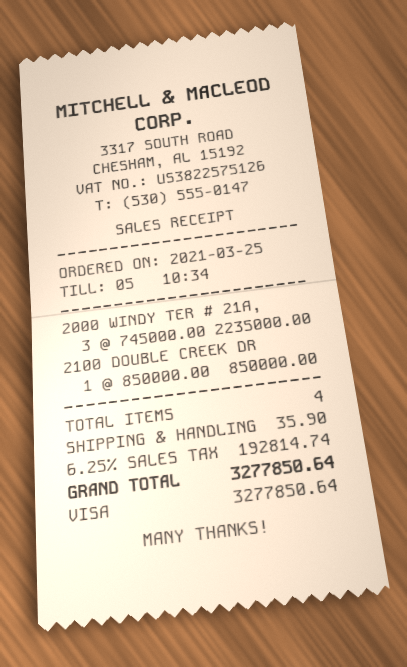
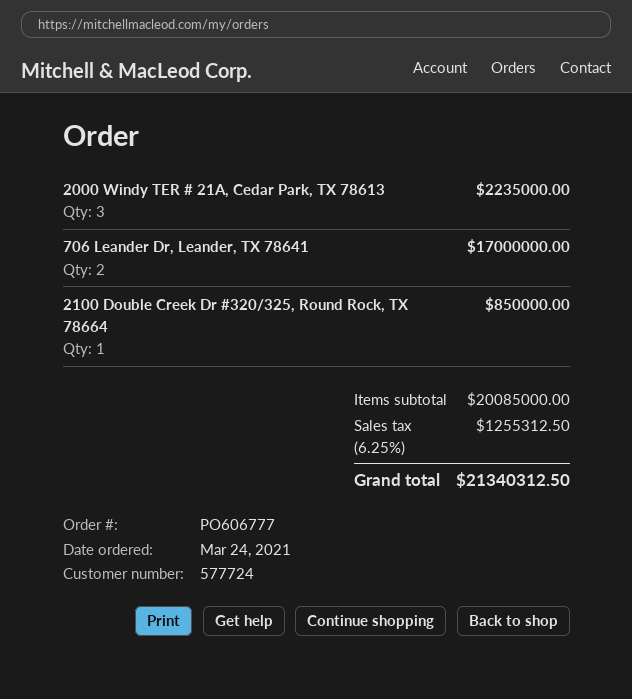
order date: 2021-03-25 -> 2021-03-24
706 Leander Dr, Leander, TX 78641: none -> 2 for 17000000.00
shipping: 35.90 -> none
tax: 6.25% = 192814.74 -> 6.25% = 1255312.50
total: 3277850.64 -> 21340312.50

